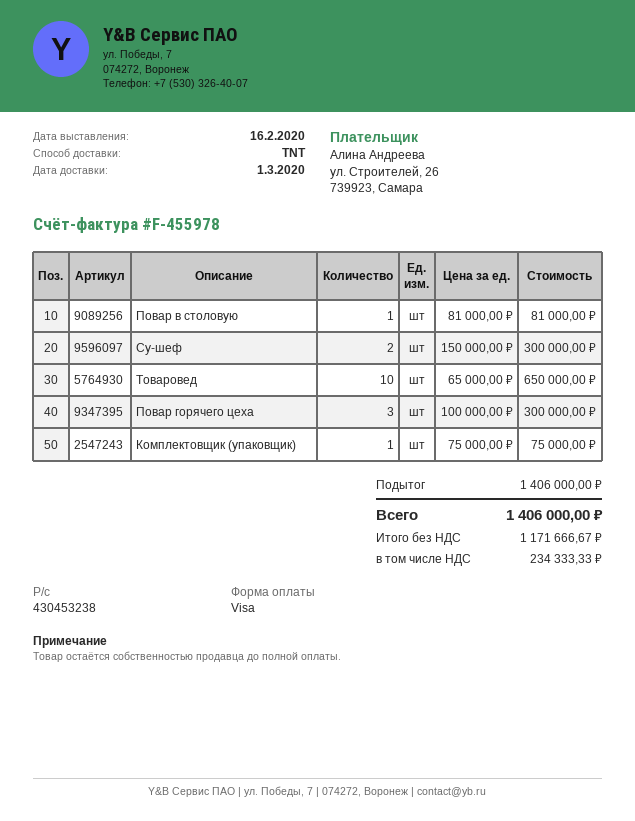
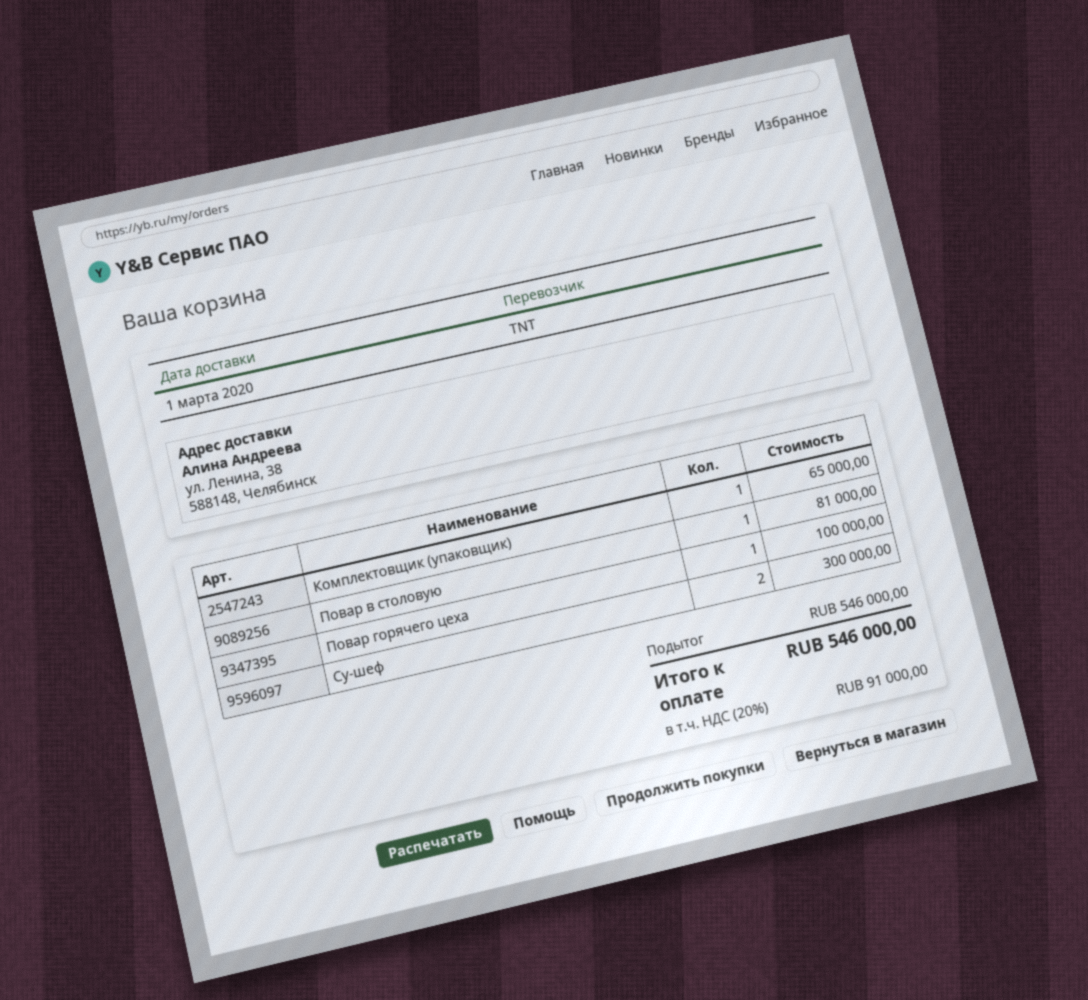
Товаровед: 10 for 650000.00 -> none
Повар горячего цеха: 3 for 300000.00 -> 1 for 100000.00
Комплектовщик (упаковщик): 1 for 75000.00 -> 1 for 65000.00
subtotal: 1406000.00 -> 546000.00
tax: 234333.33 -> 91000.00
total: 1406000.00 -> 546000.00

